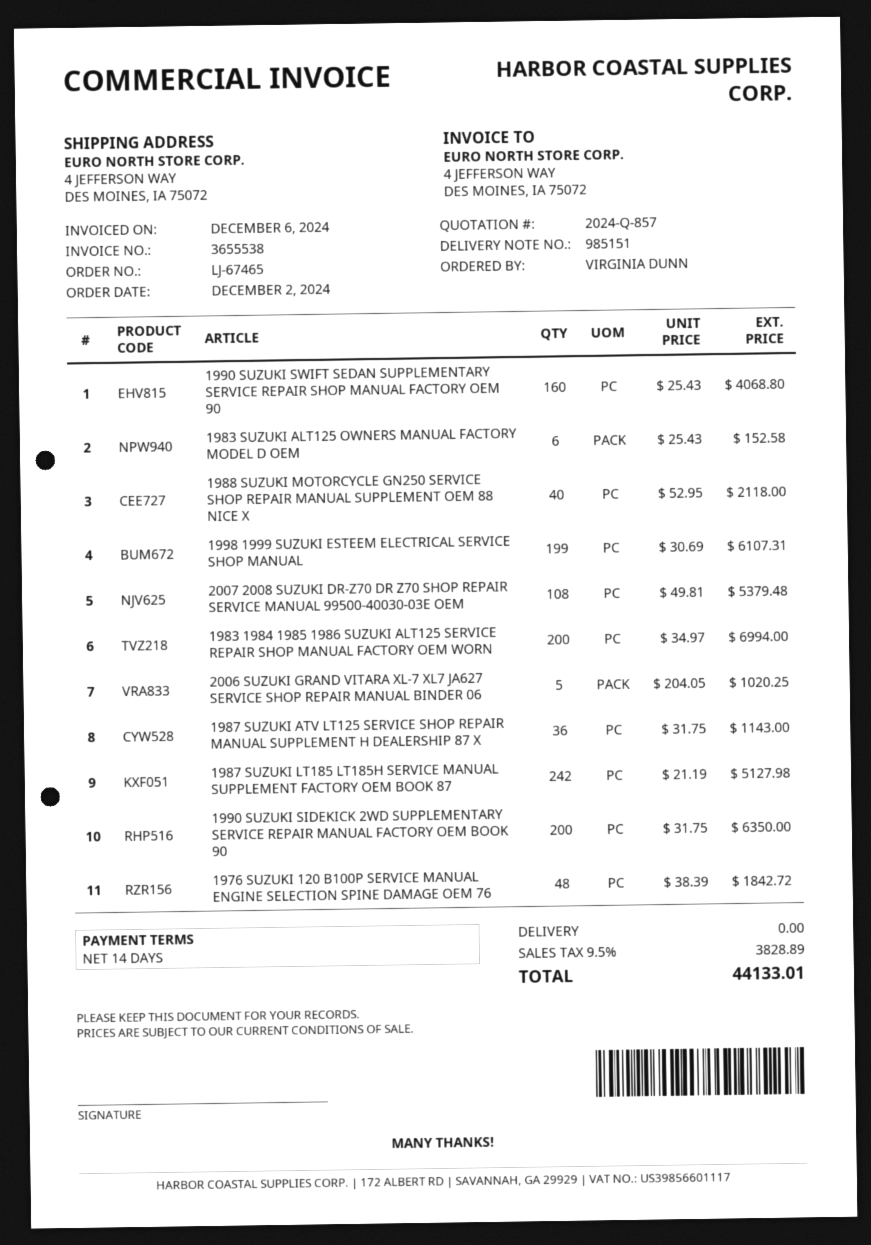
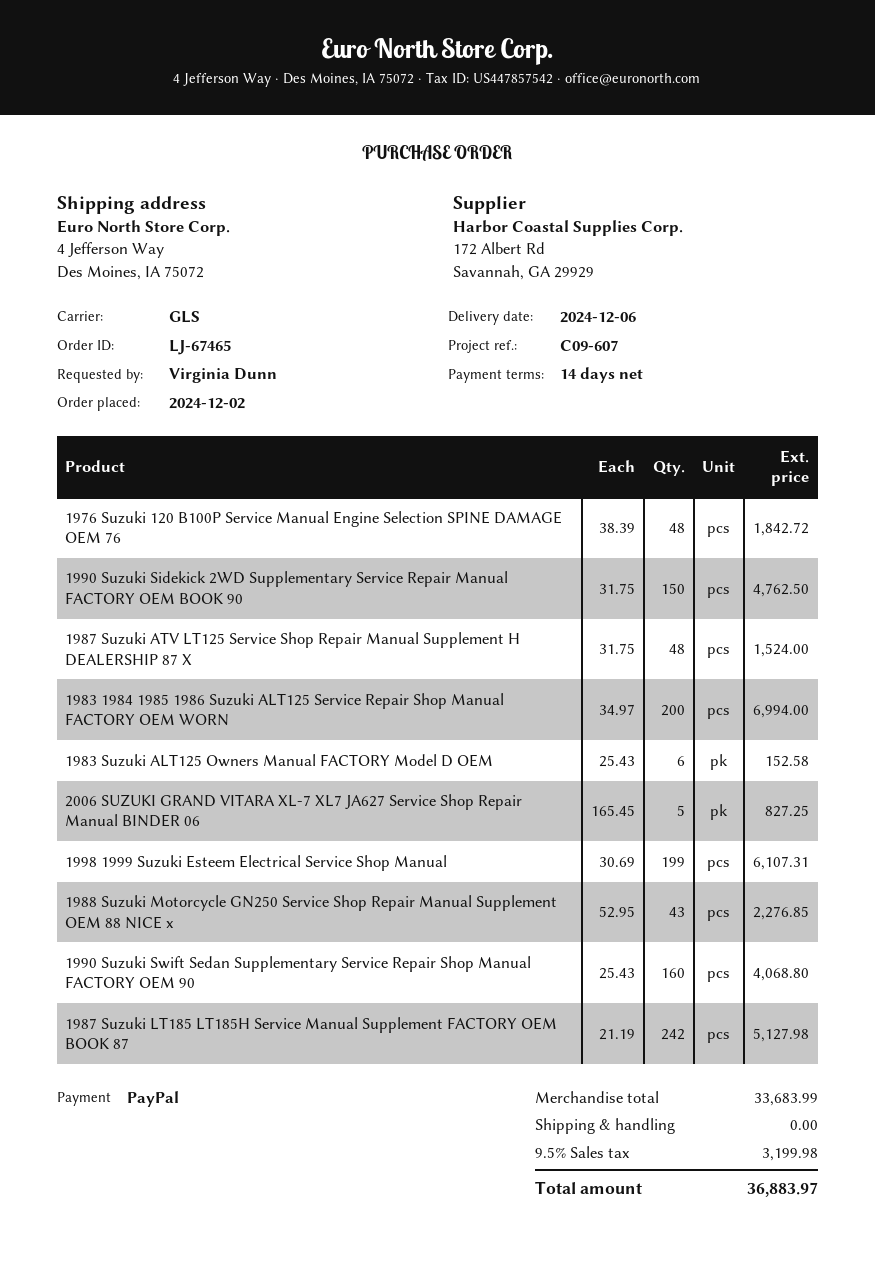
1988 SUZUKI MOTORCYCLE GN250 SERVICE SHOP REPAIR MANUAL SUPPLEMENT OEM 88 NICE X: 40 x 52.95 = 2118.00 -> 43 x 52.95 = 2276.85
2007 2008 SUZUKI DR-Z70 DR Z70 SHOP REPAIR SERVICE MANUAL 99500-40030-03E OEM: 108 x 49.81 = 5379.48 -> none
2006 SUZUKI GRAND VITARA XL-7 XL7 JA627 SERVICE SHOP REPAIR MANUAL BINDER 06: 5 x 204.05 = 1020.25 -> 5 x 165.45 = 827.25
1987 SUZUKI ATV LT125 SERVICE SHOP REPAIR MANUAL SUPPLEMENT H DEALERSHIP 87 X: 36 x 31.75 = 1143.00 -> 48 x 31.75 = 1524.00
1990 SUZUKI SIDEKICK 2WD SUPPLEMENTARY SERVICE REPAIR MANUAL FACTORY OEM BOOK 90: 200 x 31.75 = 6350.00 -> 150 x 31.75 = 4762.50
tax: 9.5% = 3828.89 -> 9.5% = 3199.98
total: 44133.01 -> 36883.97

